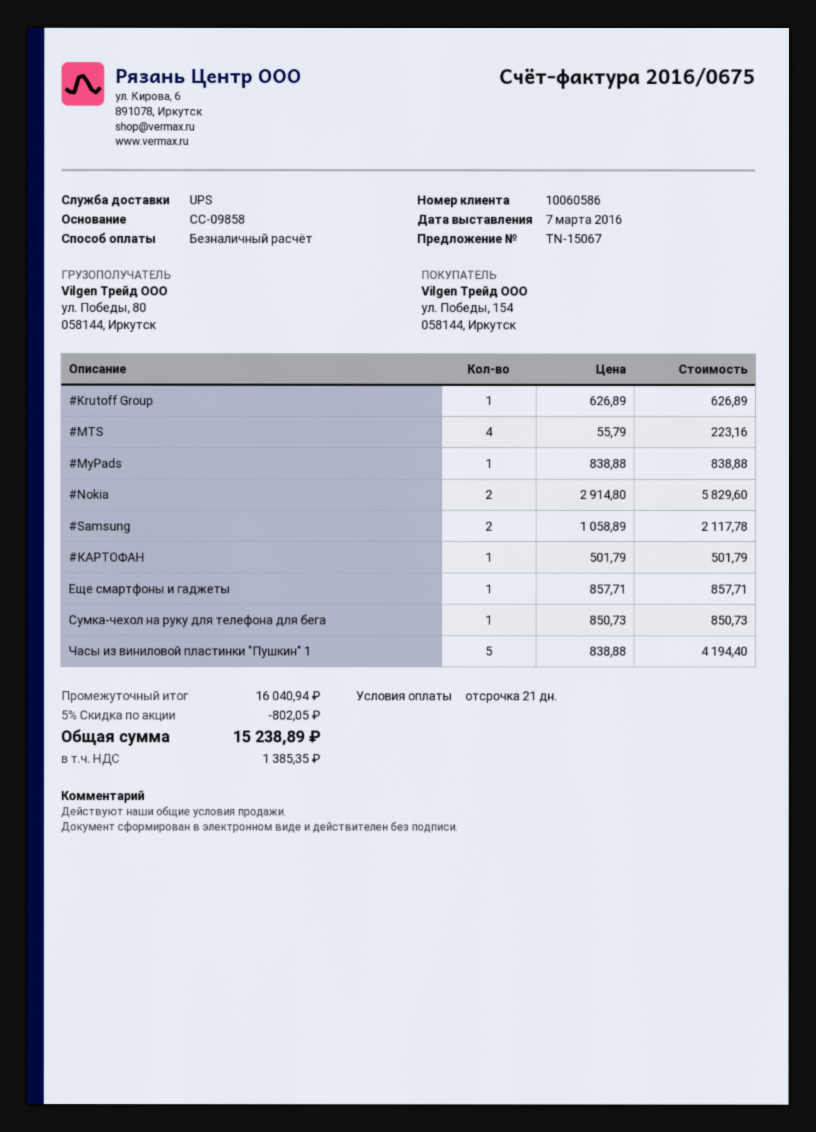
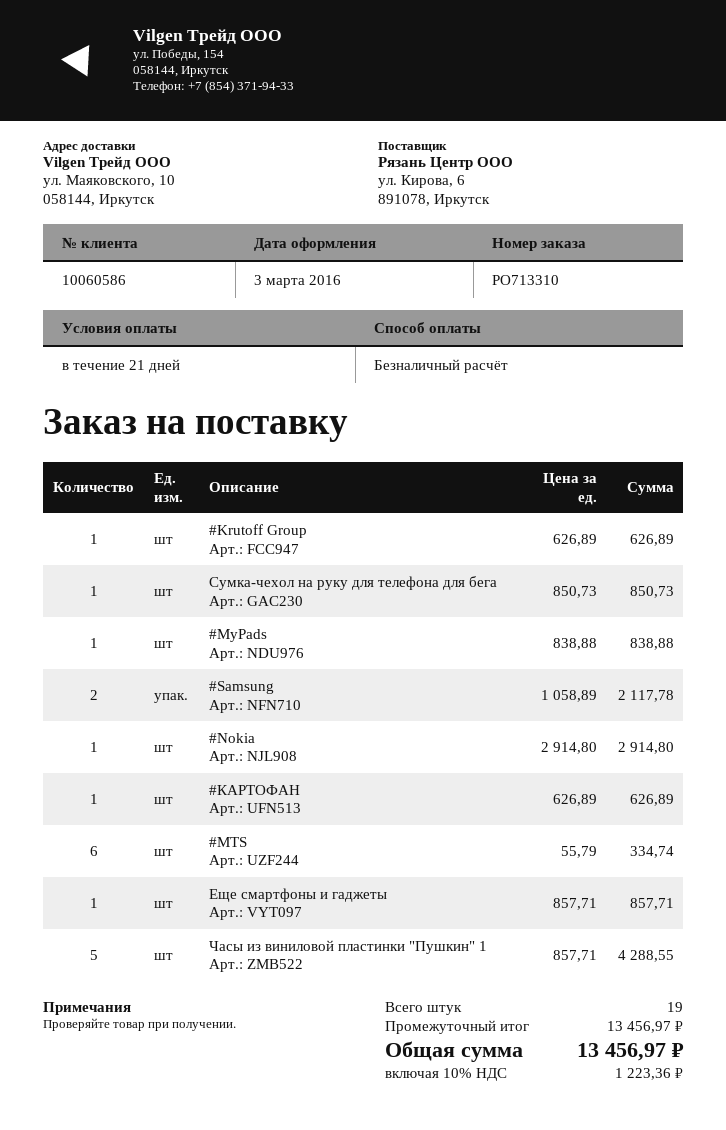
ship to: ул. Победы, 80, 058144, Иркутск -> ул. Маяковского, 10, 058144, Иркутск
#MTS: 4 x 55.79 = 223.16 -> 6 x 55.79 = 334.74
#Nokia: 2 x 2914.80 = 5829.60 -> 1 x 2914.80 = 2914.80
#КАРТОФАН: 1 x 501.79 = 501.79 -> 1 x 626.89 = 626.89
Часы из виниловой пластинки "Пушкин" 1: 5 x 838.88 = 4194.40 -> 5 x 857.71 = 4288.55
subtotal: 16040.94 -> 13456.97
discount: 5% = 802.05 -> none
tax: 1385.35 -> 1223.36
total: 15238.89 -> 13456.97

